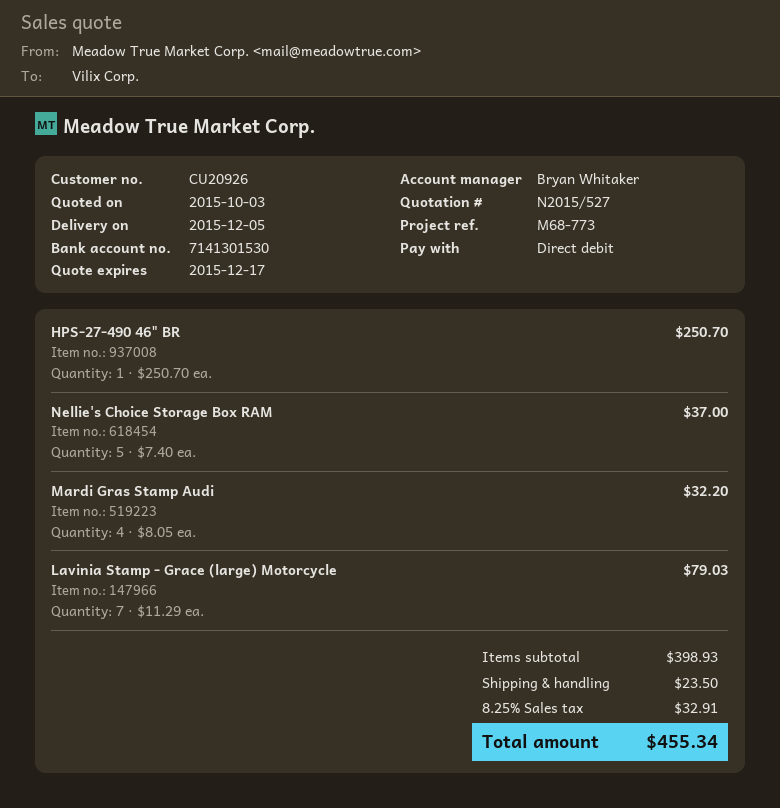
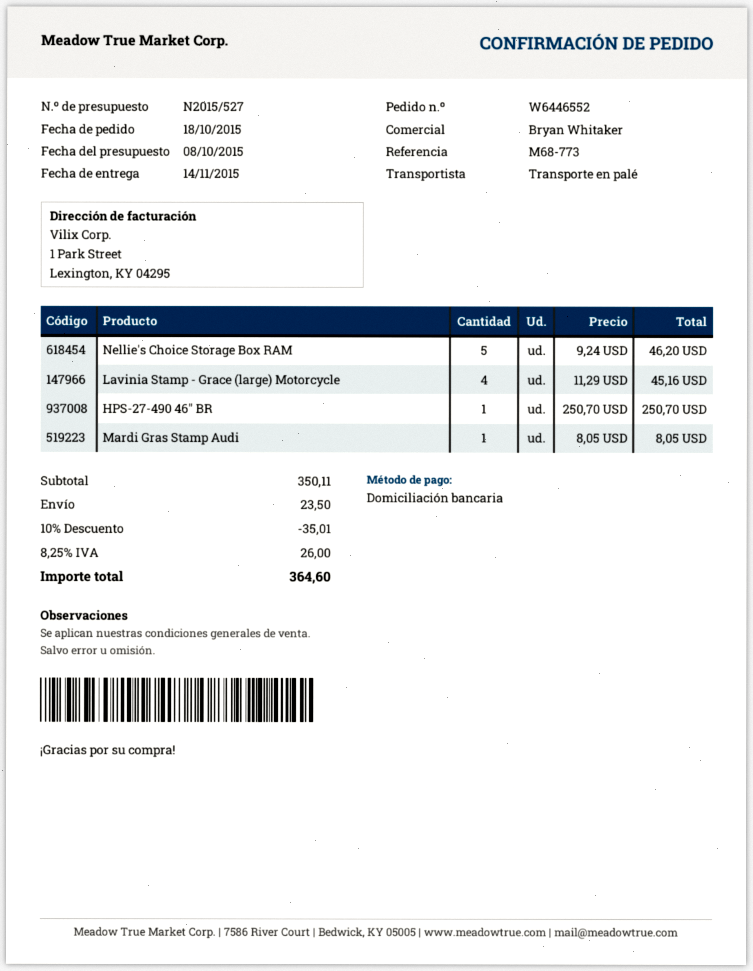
quote date: 2015-10-03 -> 2015-10-08
delivery date: 2015-12-05 -> 2015-11-14
Nellie's Choice Storage Box RAM: 5 x 7.40 = 37.00 -> 5 x 9.24 = 46.20
Mardi Gras Stamp Audi: 4 x 8.05 = 32.20 -> 1 x 8.05 = 8.05
Lavinia Stamp - Grace (large) Motorcycle: 7 x 11.29 = 79.03 -> 4 x 11.29 = 45.16
subtotal: 398.93 -> 350.11
discount: none -> 10% = 35.01
tax: 8.25% = 32.91 -> 8.25% = 26.00
total: 455.34 -> 364.60

